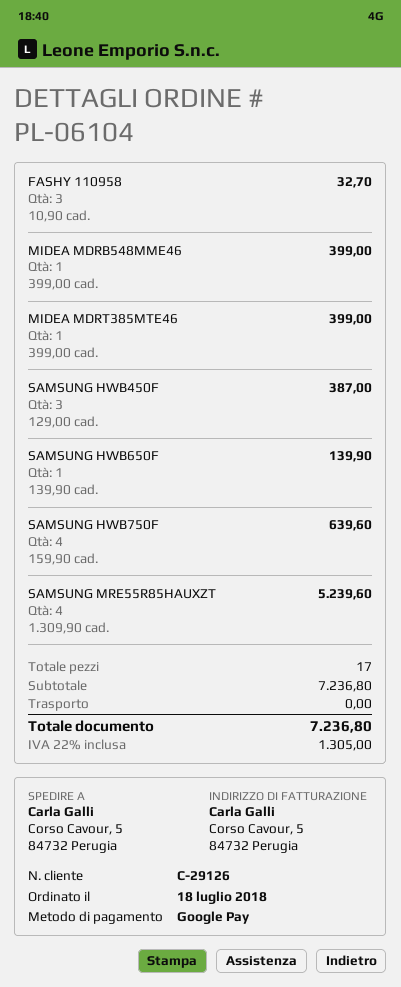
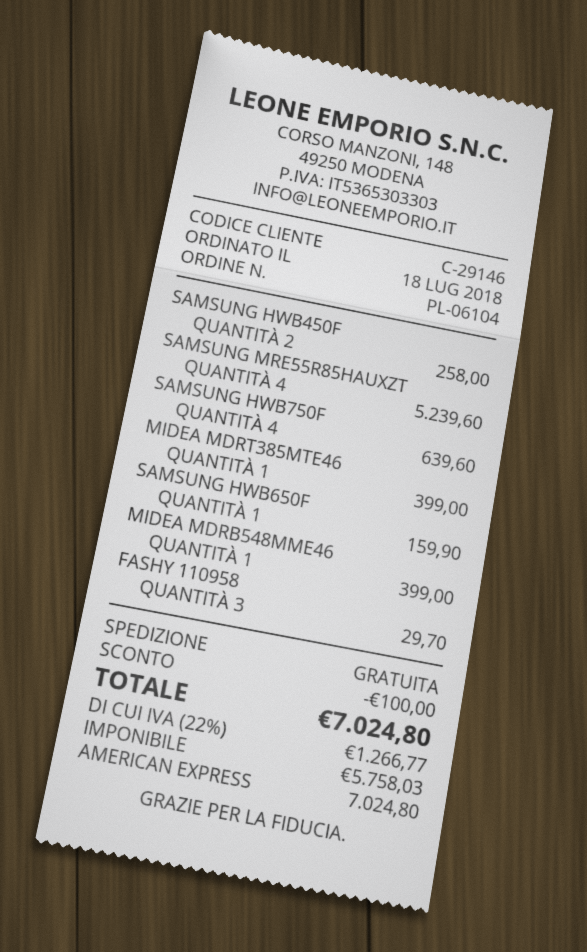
customer number: C-29126 -> C-29146
payment method: Google Pay -> American Express
FASHY 110958: 3 for 32.70 -> 3 for 29.70
SAMSUNG HWB450F: 3 for 387.00 -> 2 for 258.00
SAMSUNG HWB650F: 1 for 139.90 -> 1 for 159.90
discount: none -> 100.00
tax: 22% = 1305.00 -> 22% = 1266.77
total: 7236.80 -> 7024.80

